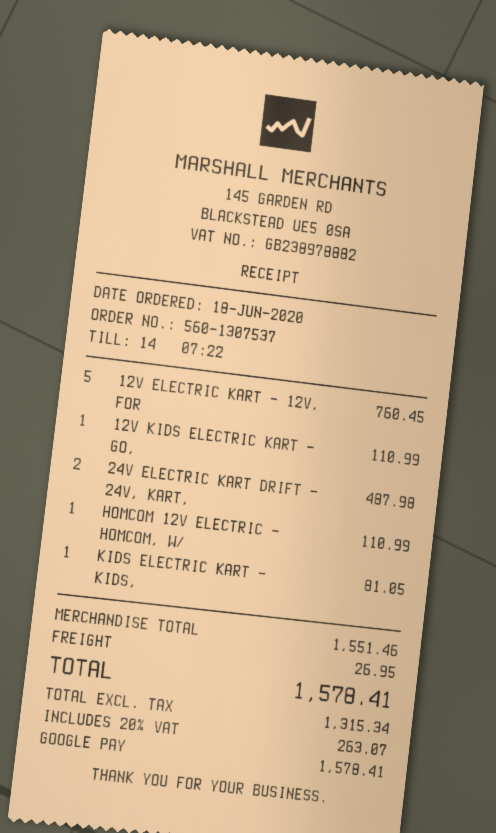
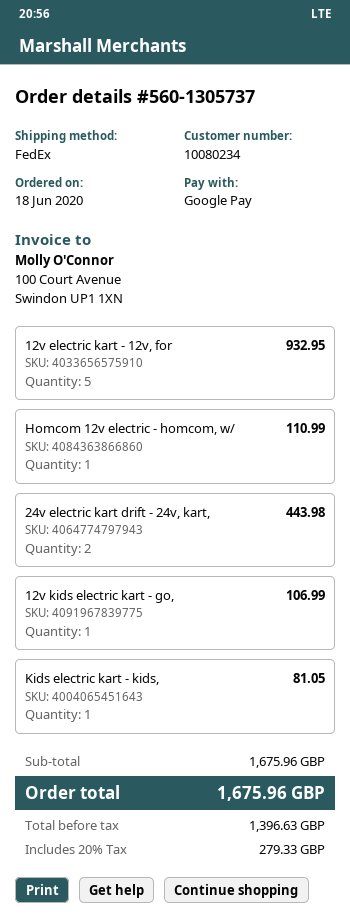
order number: 560-1307537 -> 560-1305737
12V ELECTRIC KART - 12V, FOR: 5 for 760.45 -> 5 for 932.95
12V KIDS ELECTRIC KART - GO,: 1 for 110.99 -> 1 for 106.99
24V ELECTRIC KART DRIFT - 24V, KART,: 2 for 487.98 -> 2 for 443.98
subtotal: 1551.46 -> 1675.96
shipping: 26.95 -> none
net: 1315.34 -> 1396.63
tax: 20% = 263.07 -> 20% = 279.33
total: 1578.41 -> 1675.96

